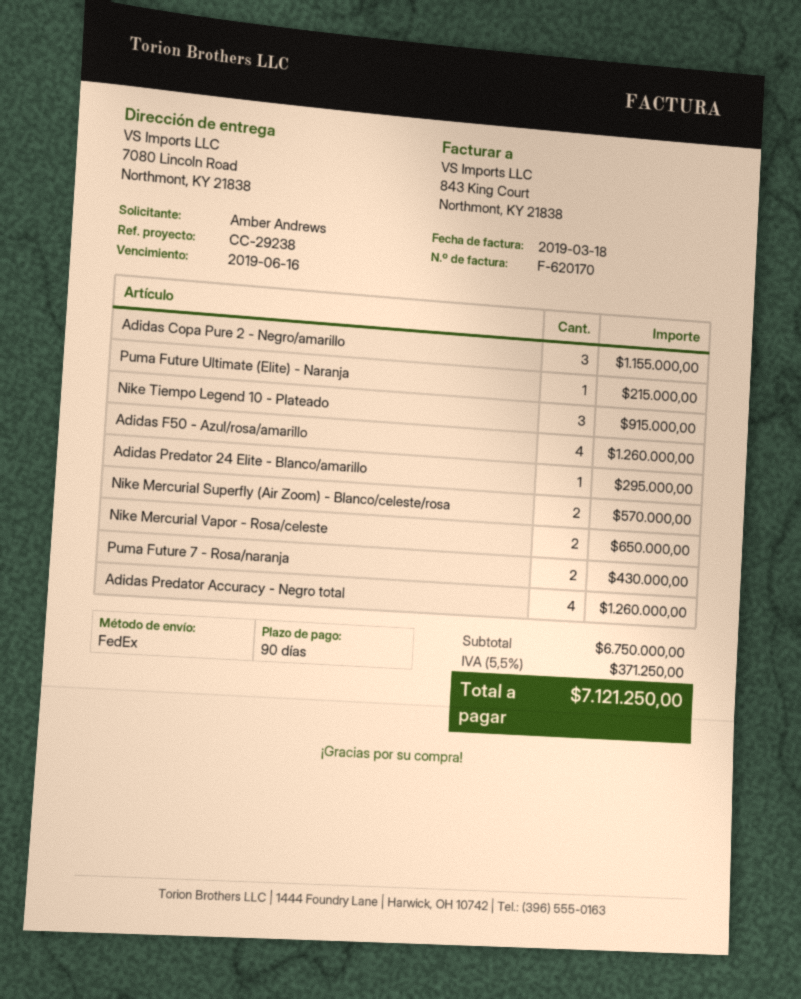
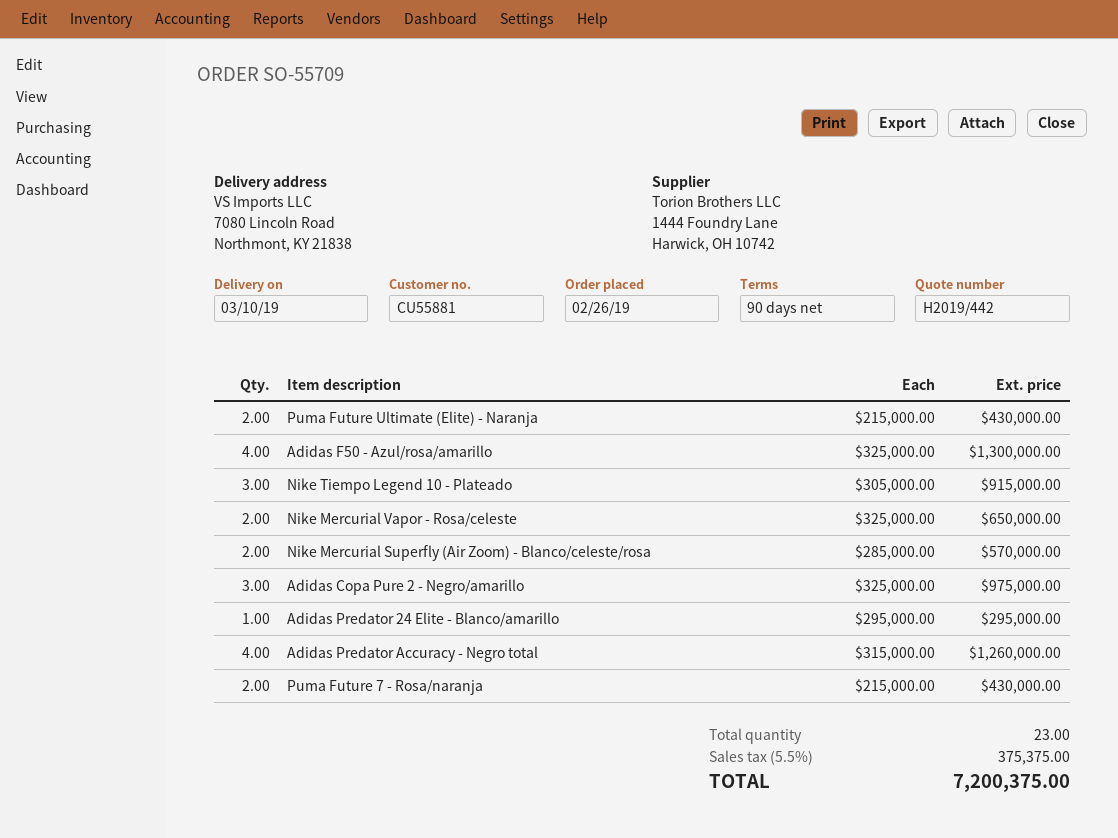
Adidas Copa Pure 2 - Negro/amarillo: 3 for 1155000.00 -> 3 for 975000.00
Puma Future Ultimate (Elite) - Naranja: 1 for 215000.00 -> 2 for 430000.00
Adidas F50 - Azul/rosa/amarillo: 4 for 1260000.00 -> 4 for 1300000.00
tax: 5.5% = 371250.00 -> 5.5% = 375375.00
total: 7121250.00 -> 7200375.00

